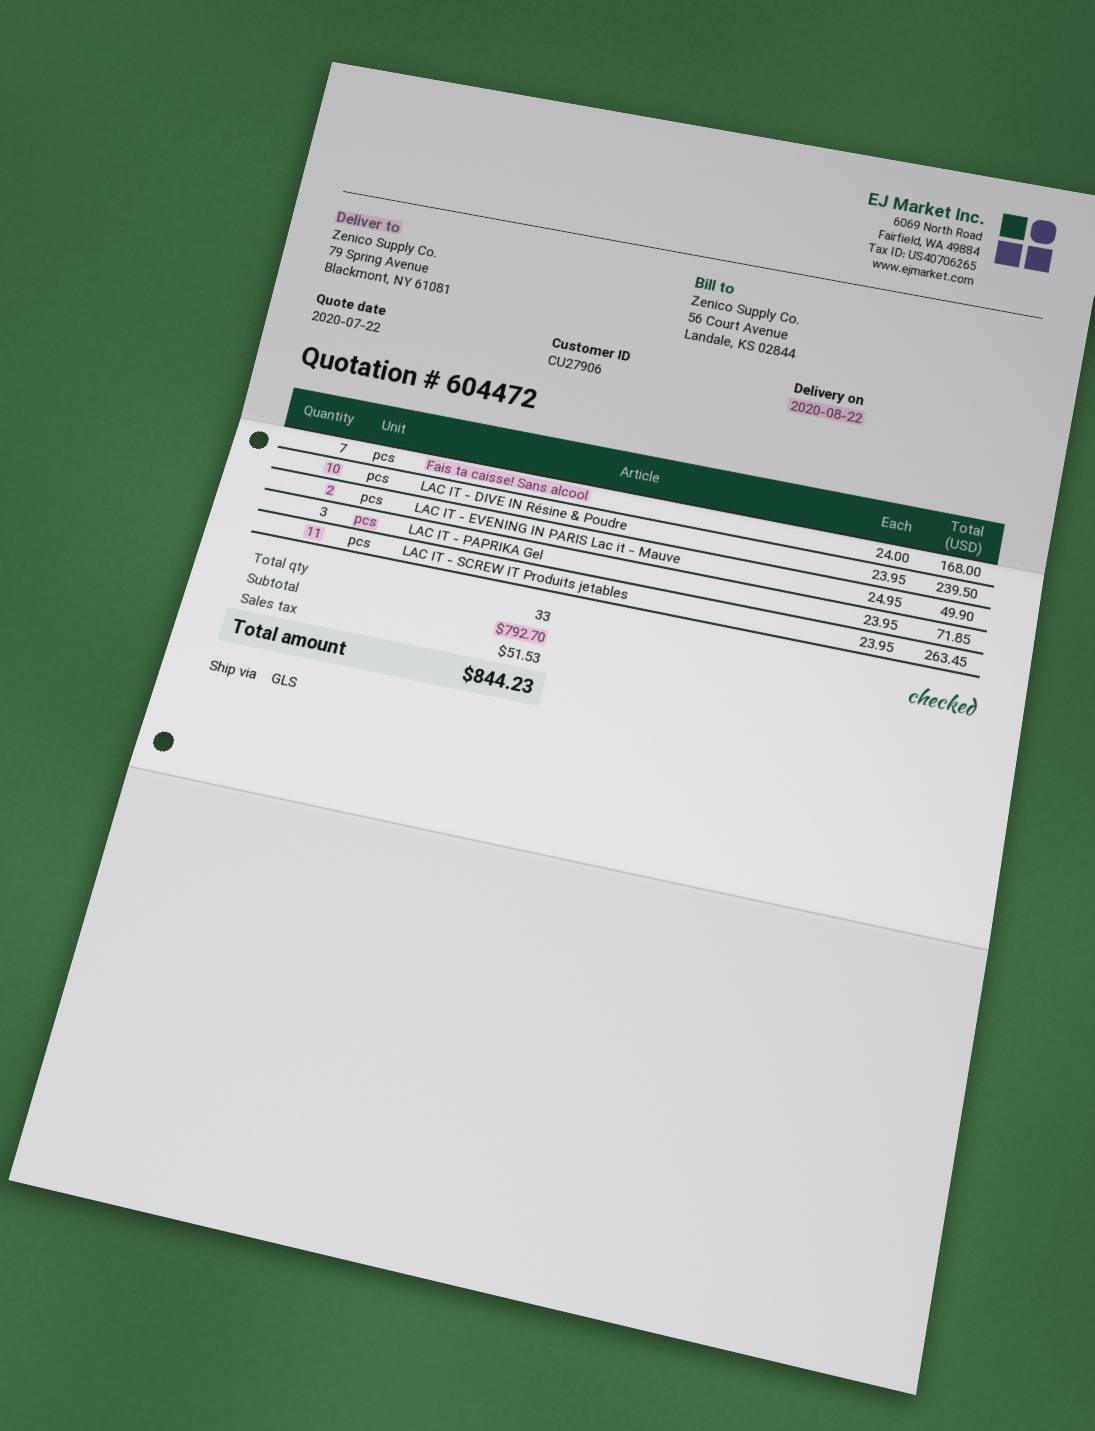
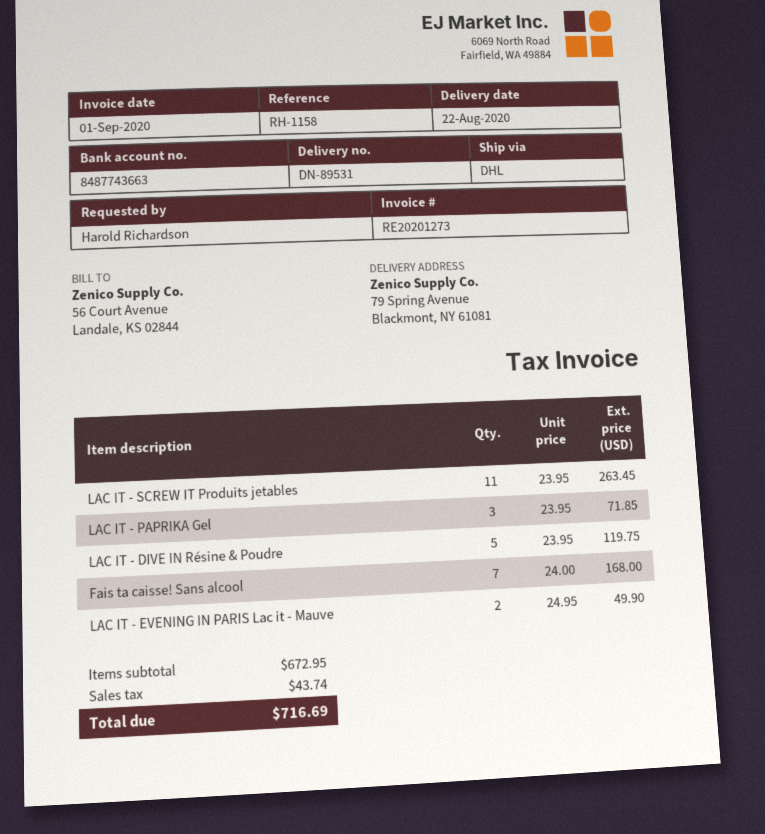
shipping method: GLS -> DHL
LAC IT - DIVE IN Résine & Poudre: 10 x 23.95 = 239.50 -> 5 x 23.95 = 119.75
subtotal: 792.70 -> 672.95
tax: 51.53 -> 43.74
total: 844.23 -> 716.69

